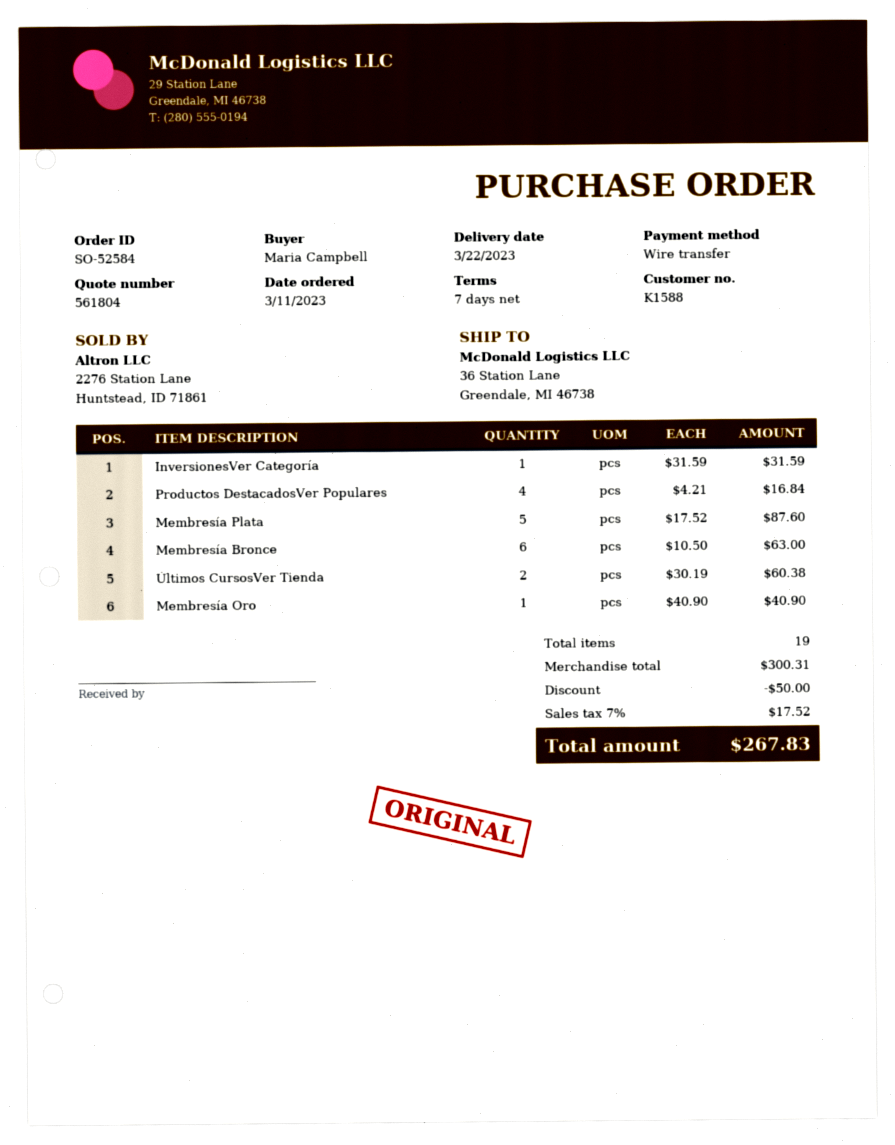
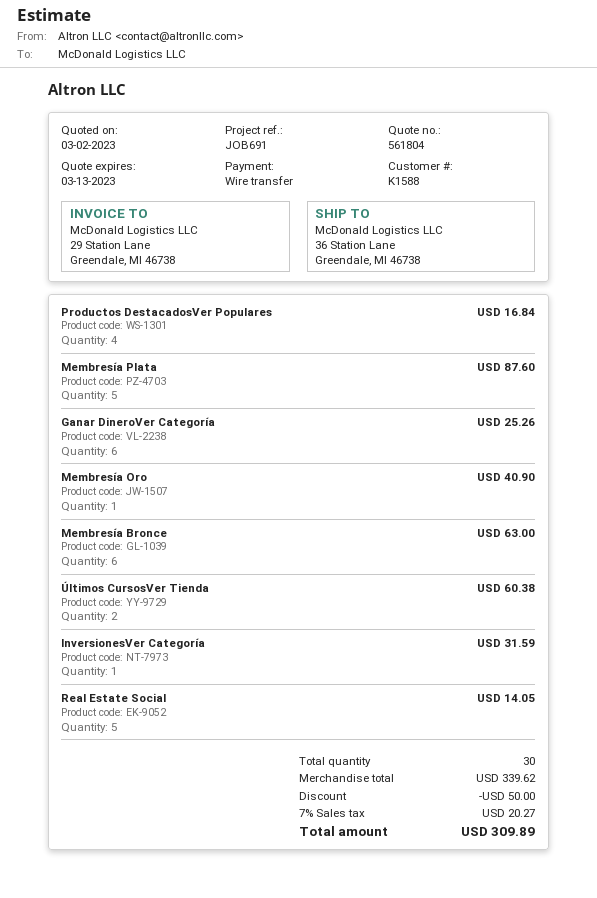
Ganar DineroVer Categoría: none -> 6 for 25.26
Real Estate Social: none -> 5 for 14.05
total quantity: 19 -> 30
subtotal: 300.31 -> 339.62
tax: 7% = 17.52 -> 7% = 20.27
total: 267.83 -> 309.89

